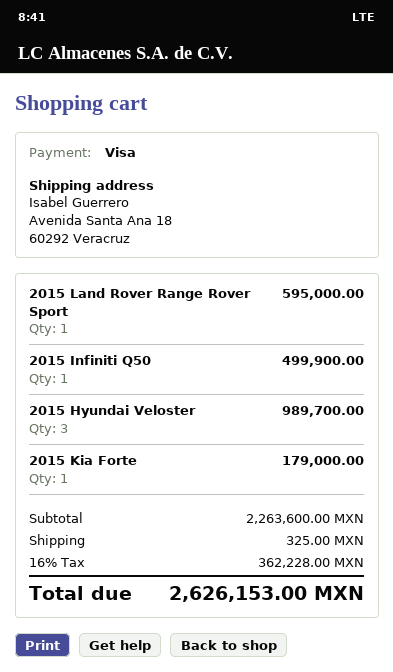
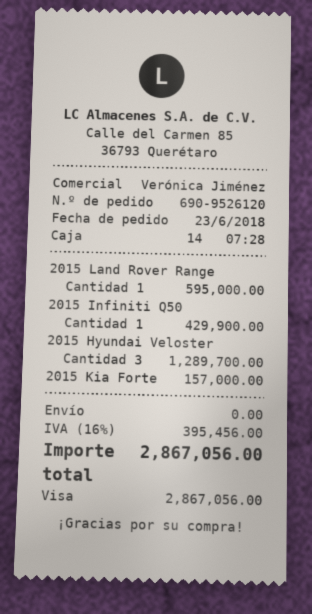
2015 Infiniti Q50: 1 for 499900.00 -> 1 for 429900.00
2015 Hyundai Veloster: 3 for 989700.00 -> 3 for 1289700.00
2015 Kia Forte: 1 for 179000.00 -> 1 for 157000.00
shipping: 325.00 -> 0.00
tax: 16% = 362228.00 -> 16% = 395456.00
total: 2626153.00 -> 2867056.00

